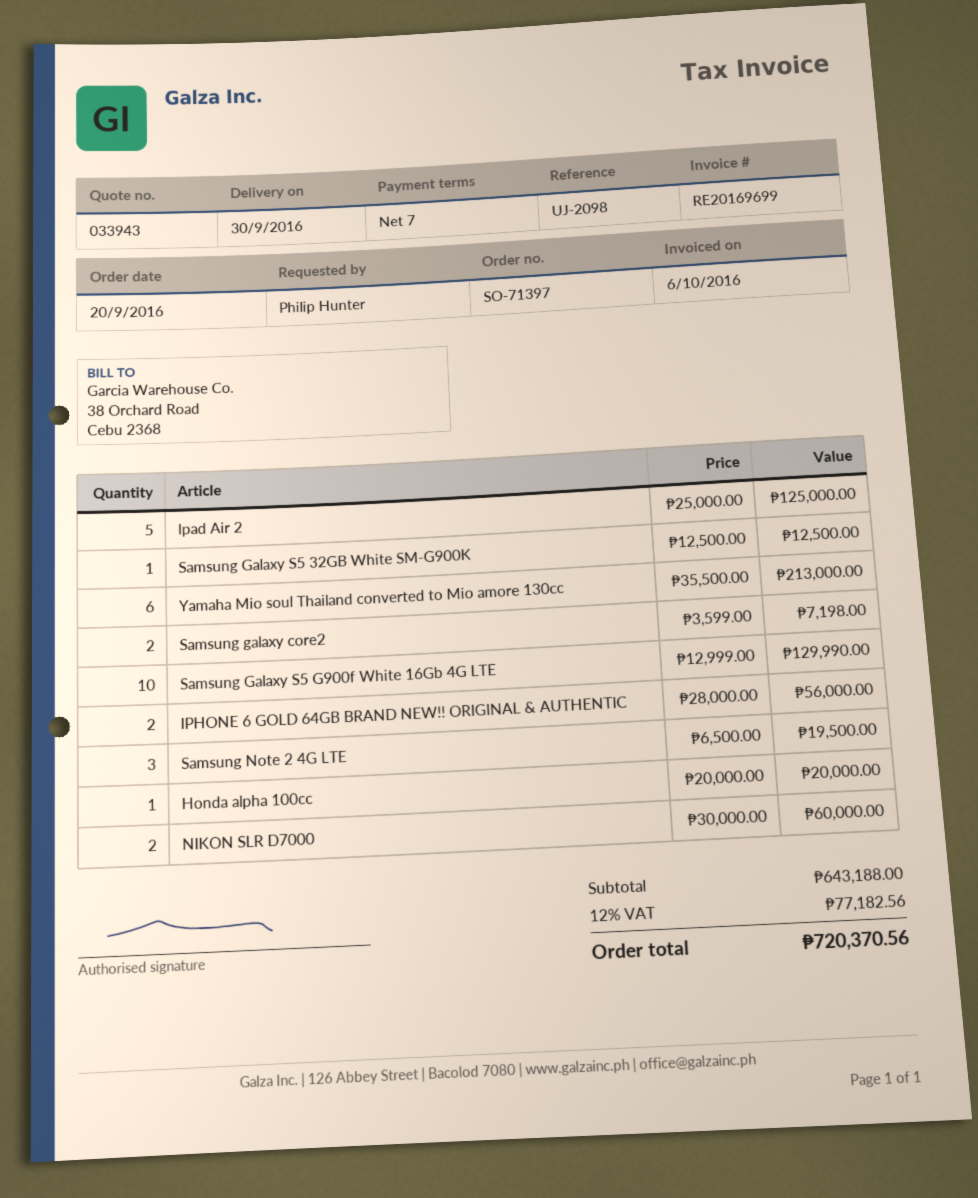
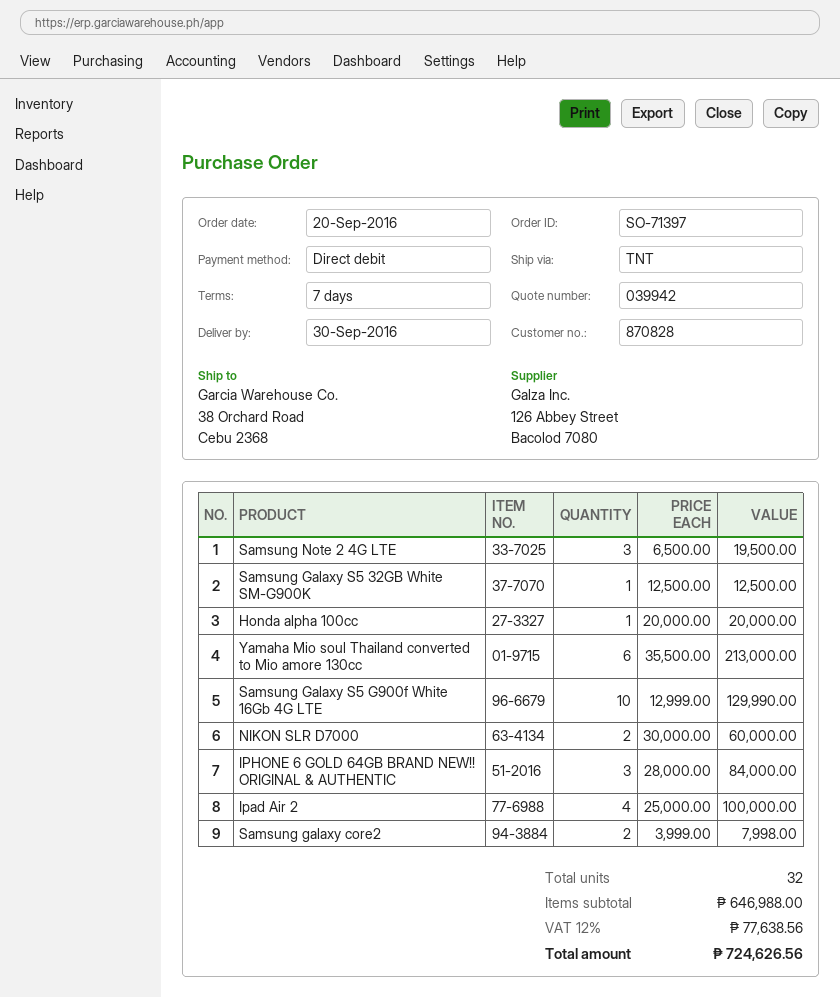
quote number: 033943 -> 039942
Ipad Air 2: 5 x 25000.00 = 125000.00 -> 4 x 25000.00 = 100000.00
Samsung galaxy core2: 2 x 3599.00 = 7198.00 -> 2 x 3999.00 = 7998.00
IPHONE 6 GOLD 64GB BRAND NEW!! ORIGINAL & AUTHENTIC: 2 x 28000.00 = 56000.00 -> 3 x 28000.00 = 84000.00
subtotal: 643188.00 -> 646988.00
tax: 12% = 77182.56 -> 12% = 77638.56
total: 720370.56 -> 724626.56

